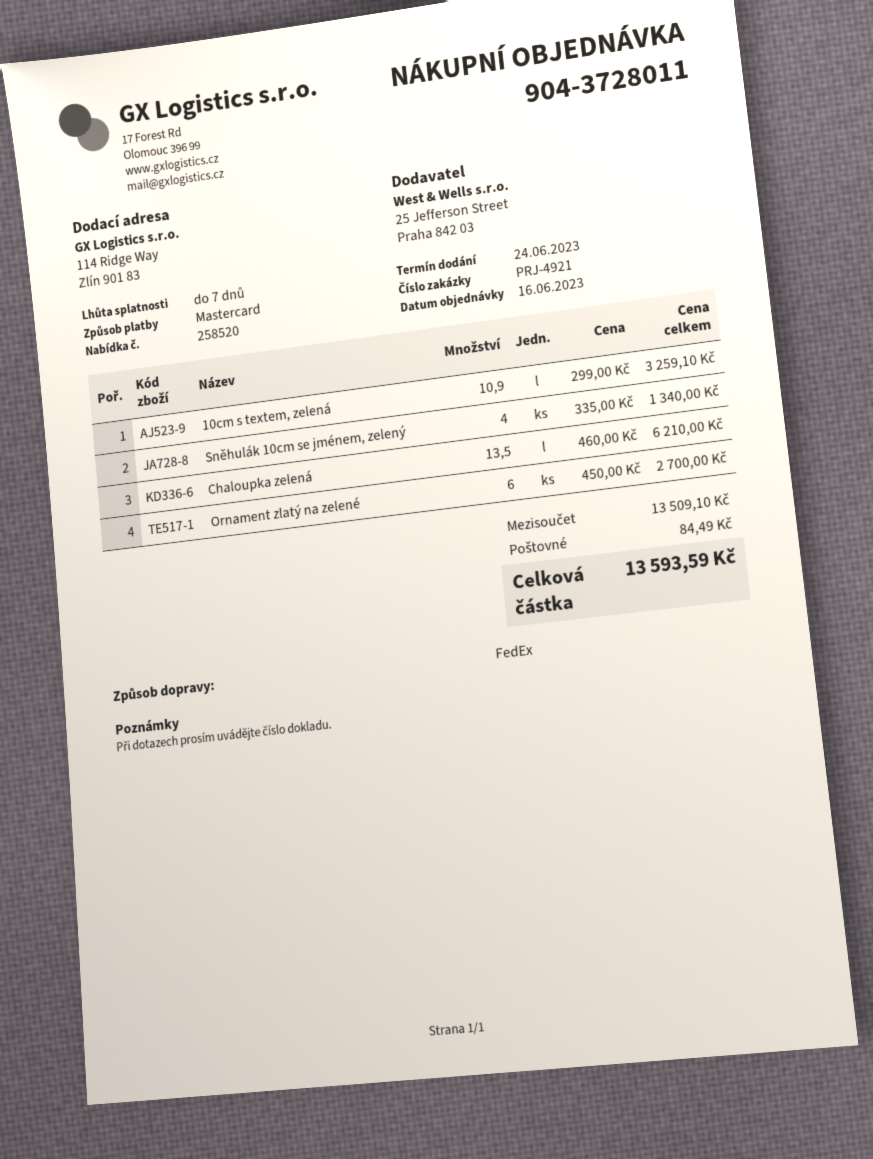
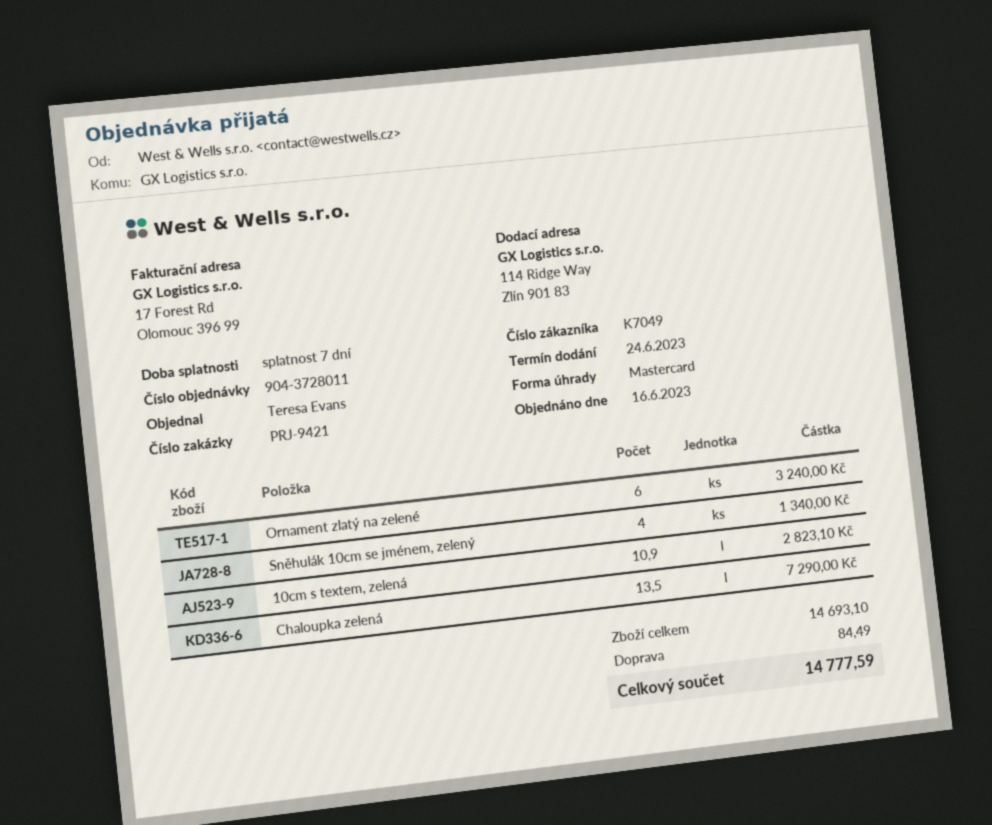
reference: PRJ-4921 -> PRJ-9421
10cm s textem, zelená: 10.9 for 3259.10 -> 10.9 for 2823.10
Chaloupka zelená: 13.5 for 6210.00 -> 13.5 for 7290.00
Ornament zlatý na zelené: 6 for 2700.00 -> 6 for 3240.00
subtotal: 13509.10 -> 14693.10
total: 13593.59 -> 14777.59

